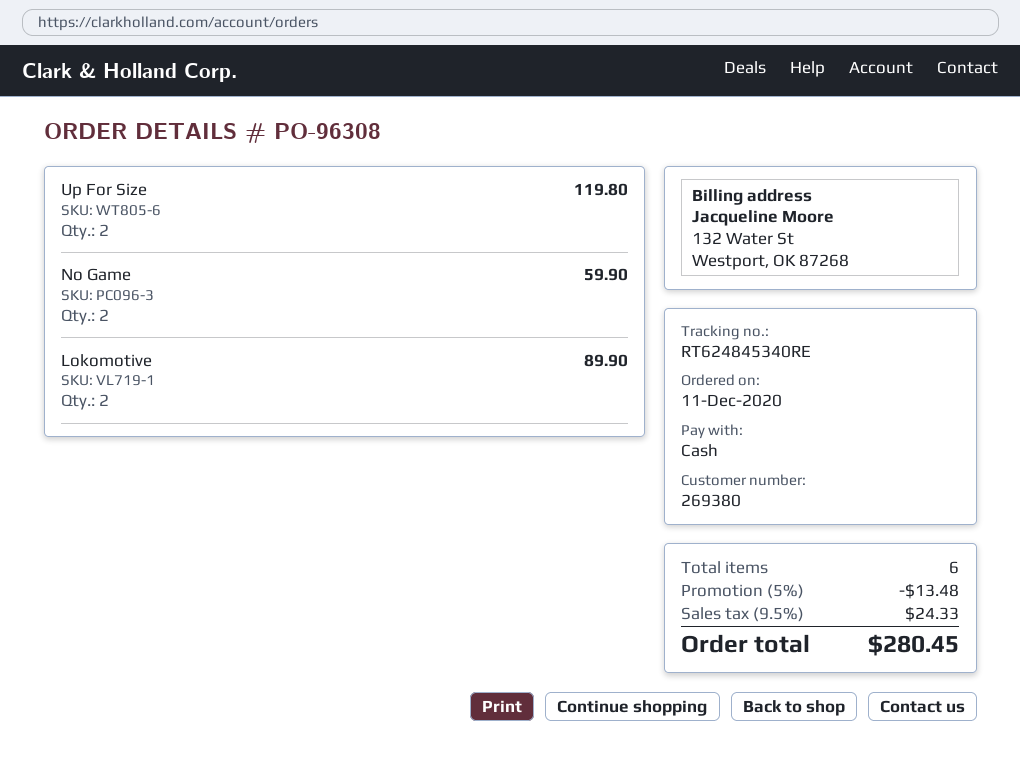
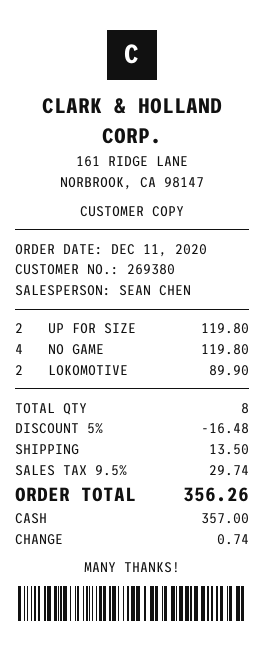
No Game: 2 for 59.90 -> 4 for 119.80
total quantity: 6 -> 8
discount: 5% = 13.48 -> 5% = 16.48
shipping: none -> 13.50
tax: 9.5% = 24.33 -> 9.5% = 29.74
total: 280.45 -> 356.26

